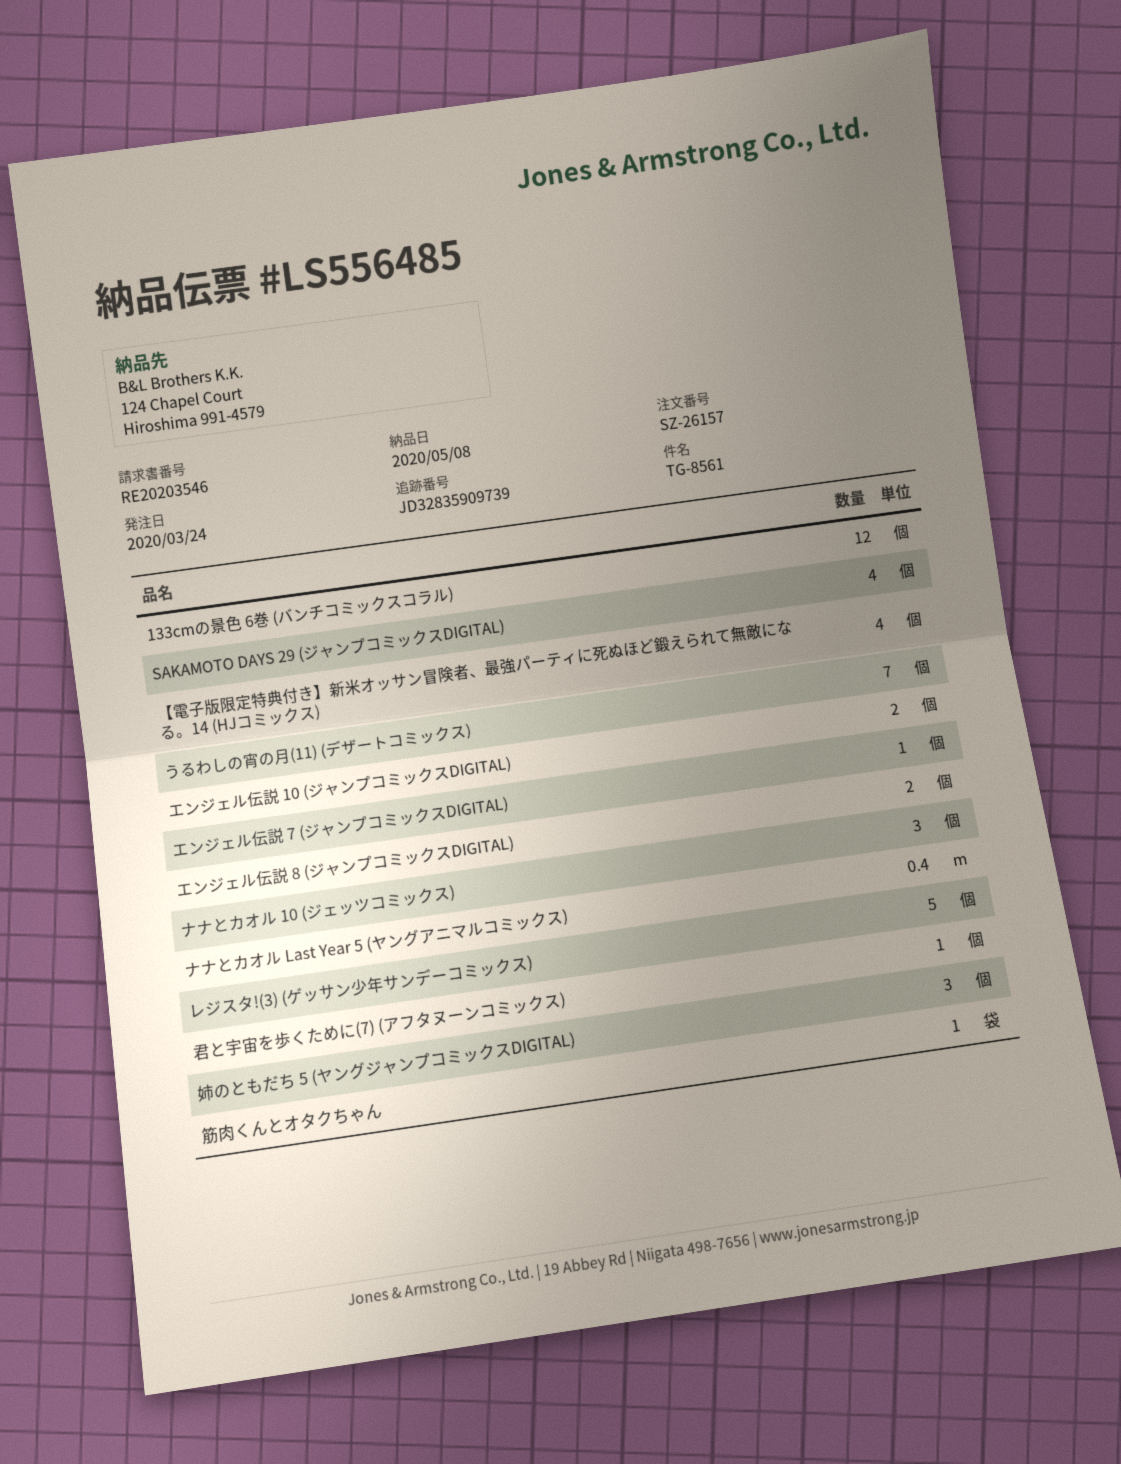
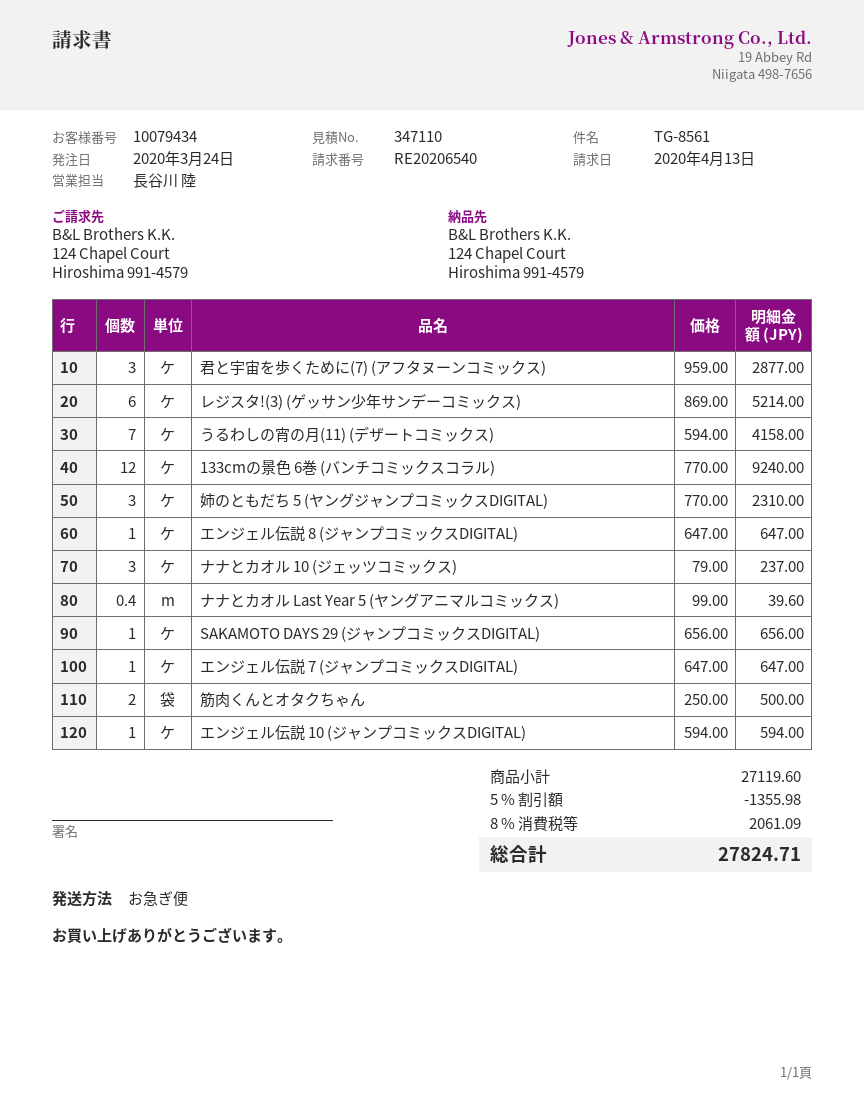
invoice number: RE20203546 -> RE20206540
SAKAMOTO DAYS 29 (ジャンプコミックスDIGITAL): 4 -> 1
【電子版限定特典付き】新米オッサン冒険者、最強パーティに死ぬほど鍛えられて無敵になる。14 (HJコミックス): 4 -> none
エンジェル伝説 10 (ジャンプコミックスDIGITAL): 2 -> 1
エンジェル伝説 8 (ジャンプコミックスDIGITAL): 2 -> 1
レジスタ!(3) (ゲッサン少年サンデーコミックス): 5 -> 6
君と宇宙を歩くために(7) (アフタヌーンコミックス): 1 -> 3
筋肉くんとオタクちゃん: 1 -> 2

